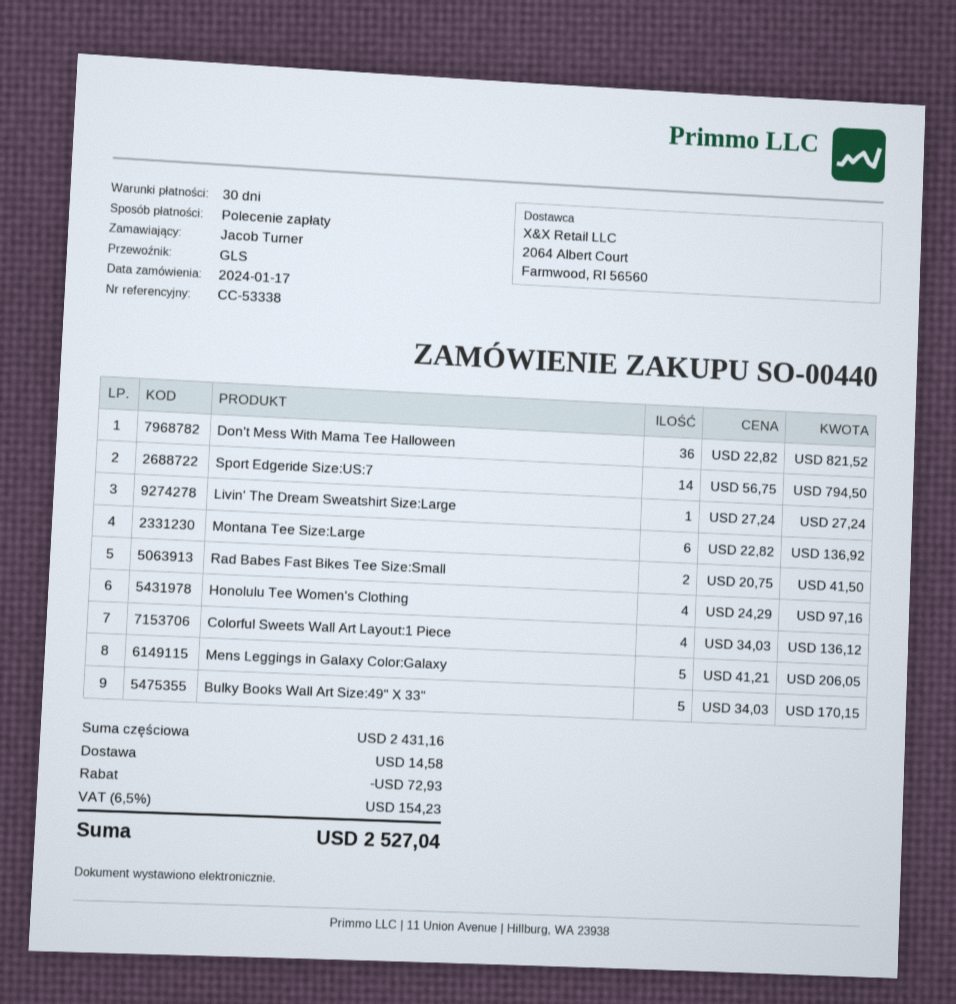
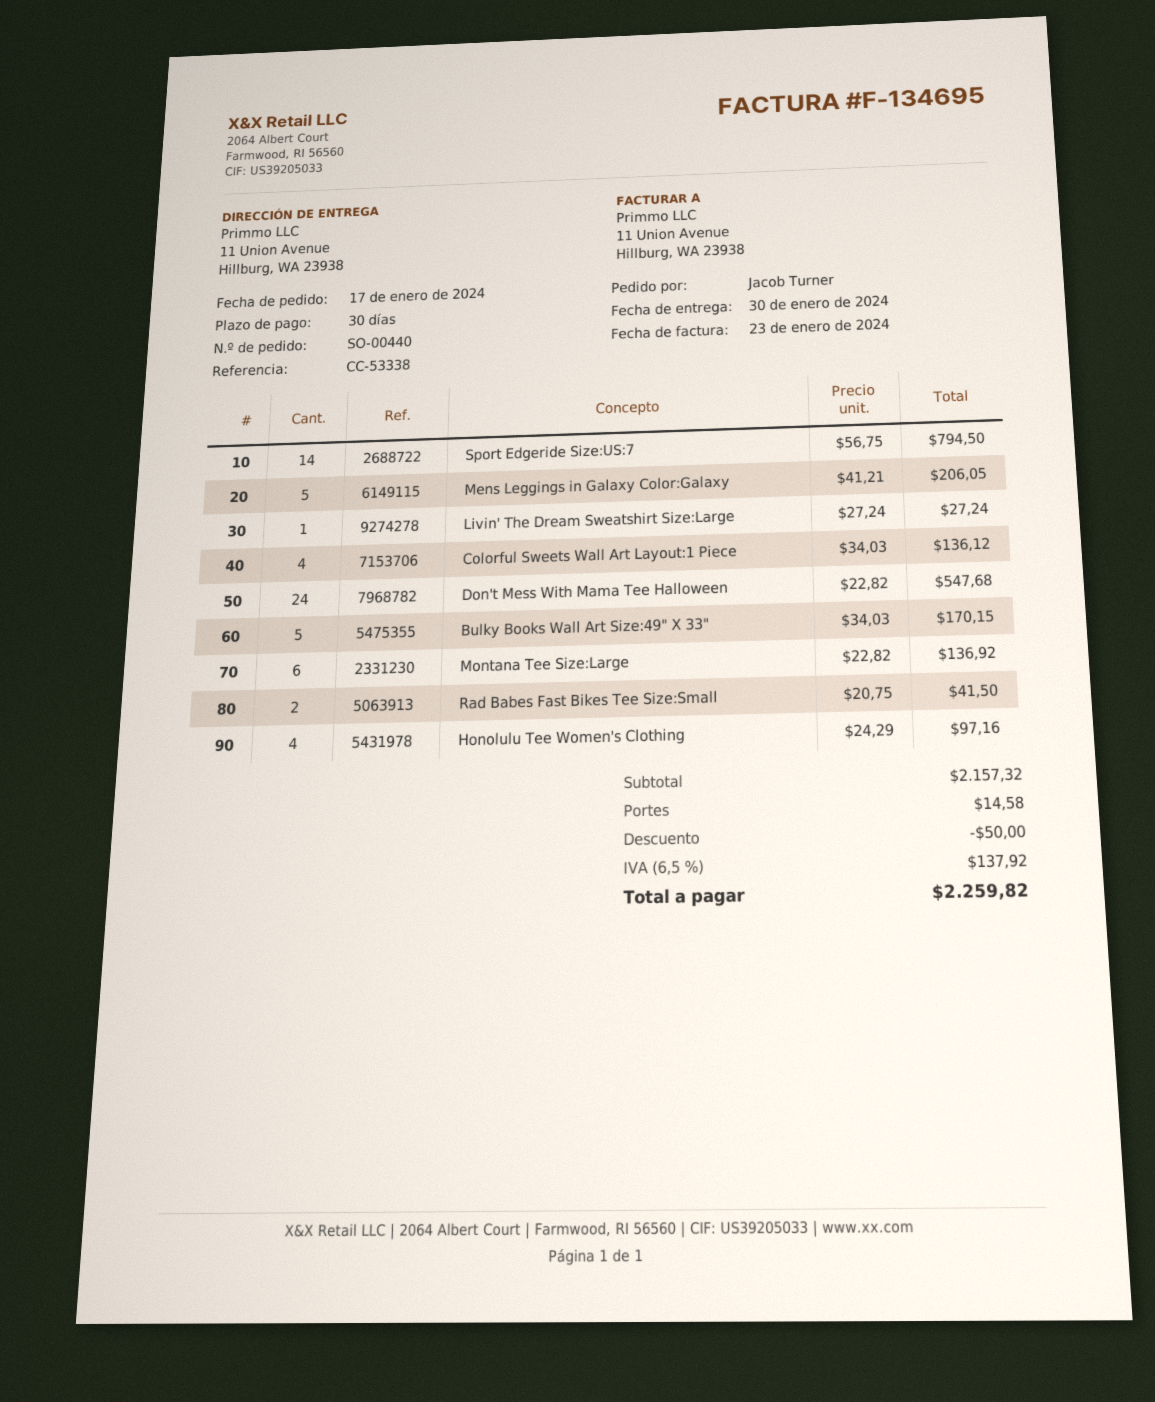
Don't Mess With Mama Tee Halloween: 36 x 22.82 = 821.52 -> 24 x 22.82 = 547.68
subtotal: 2431.16 -> 2157.32
discount: 72.93 -> 50.00
tax: 6.5% = 154.23 -> 6.5% = 137.92
total: 2527.04 -> 2259.82

